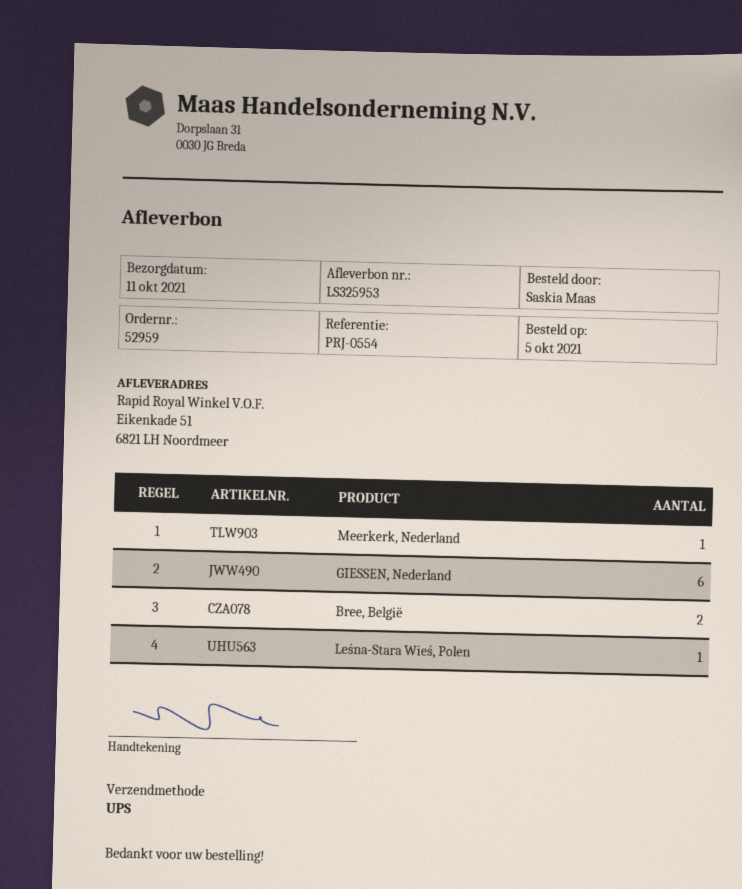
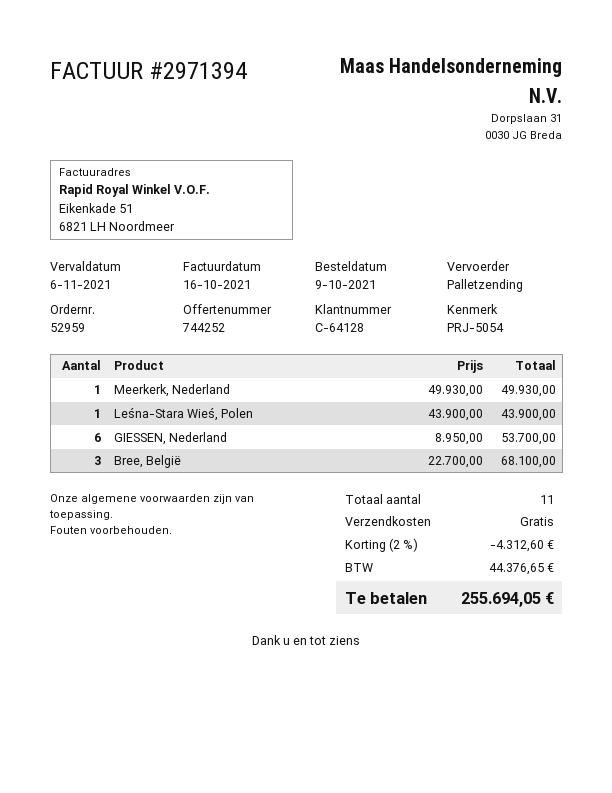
order date: 2021-10-05 -> 2021-10-09
reference: PRJ-0554 -> PRJ-5054
shipping method: UPS -> pallet freight
Bree, België: 2 -> 3

